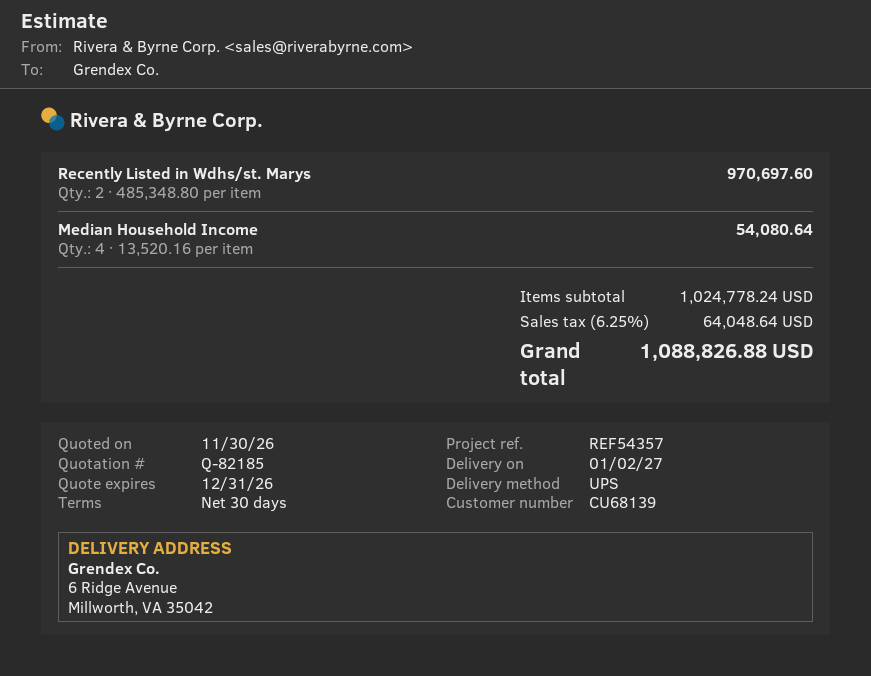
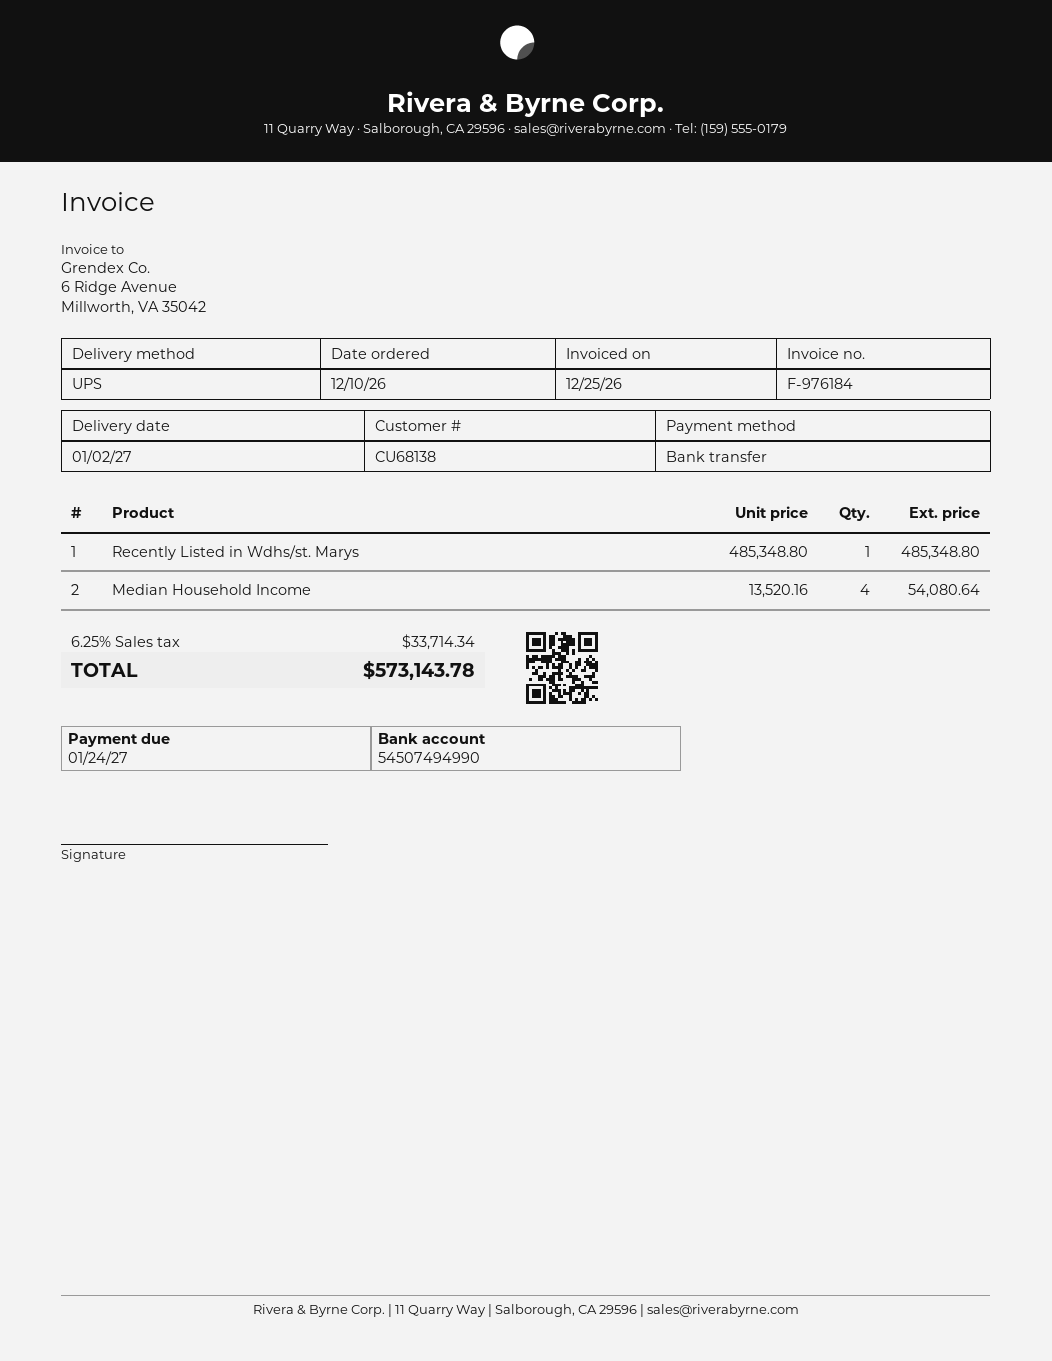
customer number: CU68139 -> CU68138
Recently Listed in Wdhs/st. Marys: 2 x 485348.80 = 970697.60 -> 1 x 485348.80 = 485348.80
tax: 6.25% = 64048.64 -> 6.25% = 33714.34
total: 1088826.88 -> 573143.78

